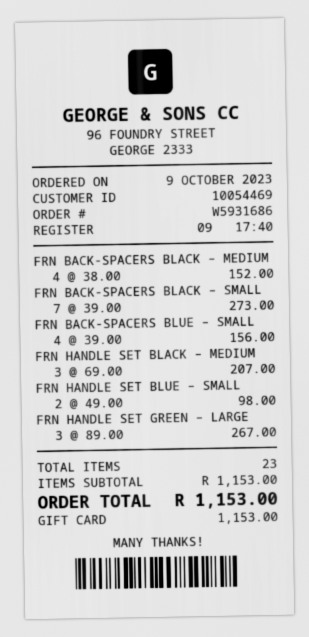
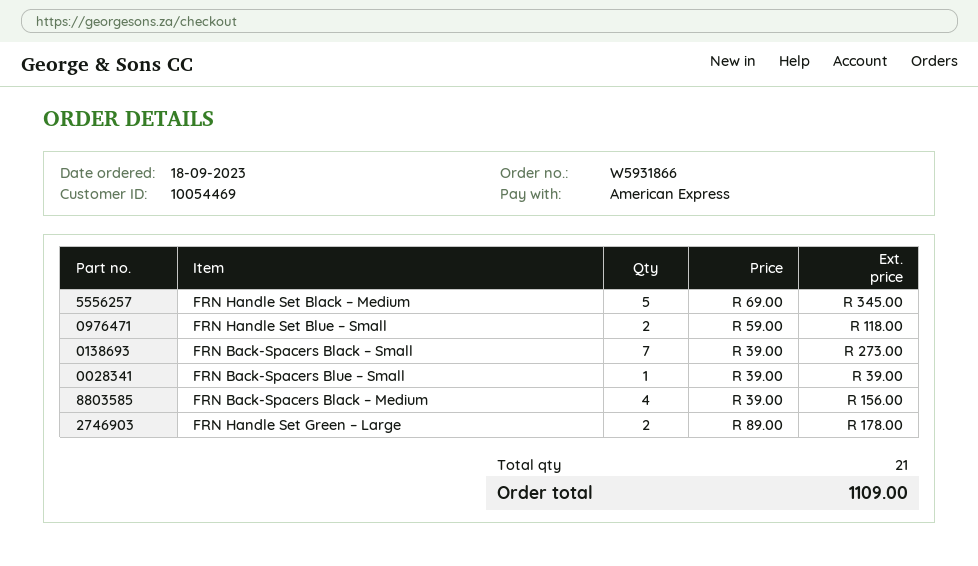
order number: W5931686 -> W5931866
order date: 2023-10-09 -> 2023-09-18
payment method: gift card -> American Express
FRN BACK-SPACERS BLACK – MEDIUM: 4 x 38.00 = 152.00 -> 4 x 39.00 = 156.00
FRN BACK-SPACERS BLUE – SMALL: 4 x 39.00 = 156.00 -> 1 x 39.00 = 39.00
FRN HANDLE SET BLACK – MEDIUM: 3 x 69.00 = 207.00 -> 5 x 69.00 = 345.00
FRN HANDLE SET BLUE – SMALL: 2 x 49.00 = 98.00 -> 2 x 59.00 = 118.00
FRN HANDLE SET GREEN – LARGE: 3 x 89.00 = 267.00 -> 2 x 89.00 = 178.00
total quantity: 23 -> 21
total: 1153.00 -> 1109.00

